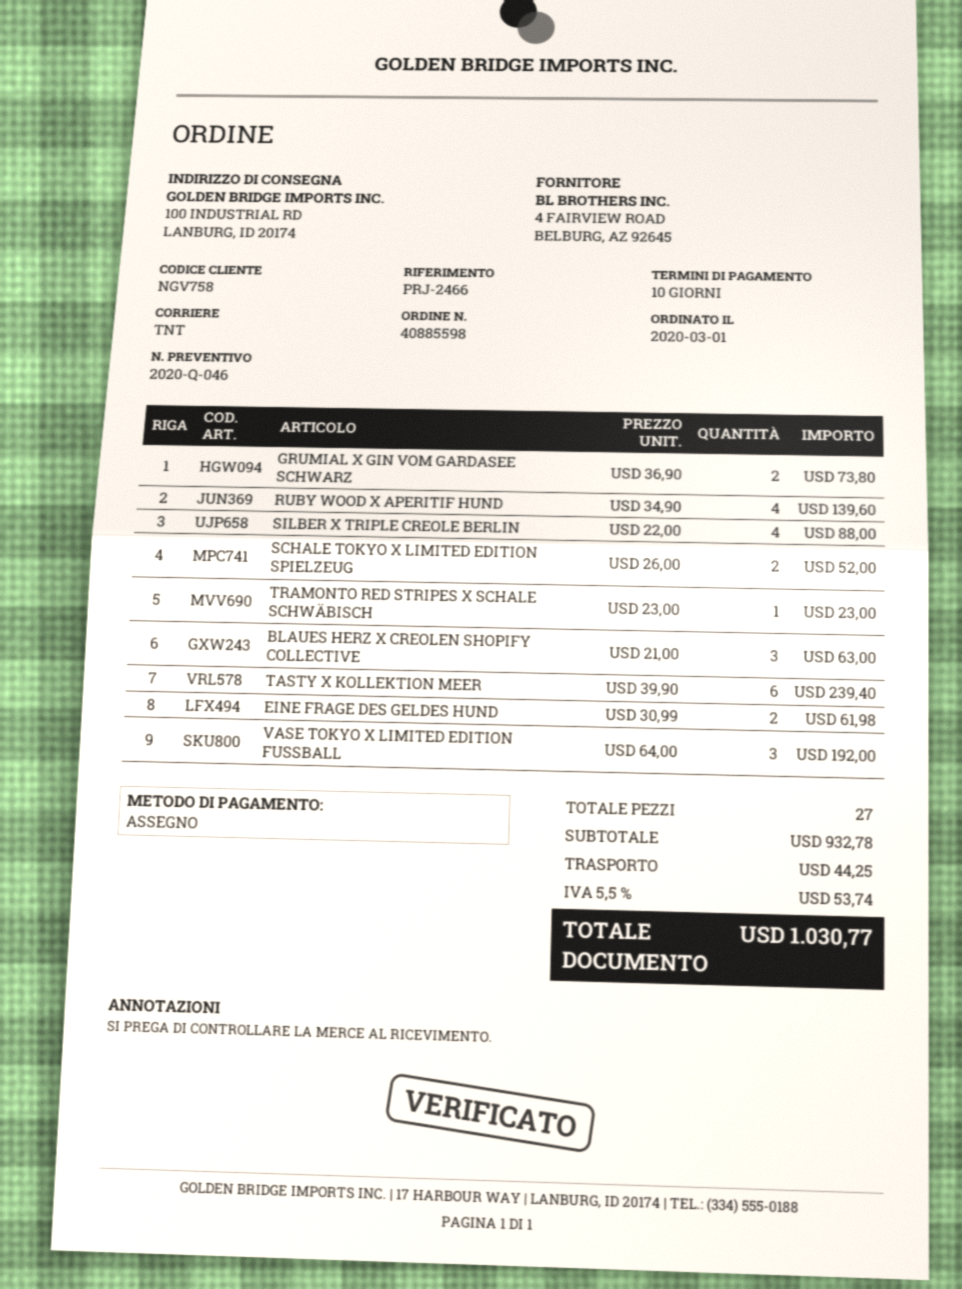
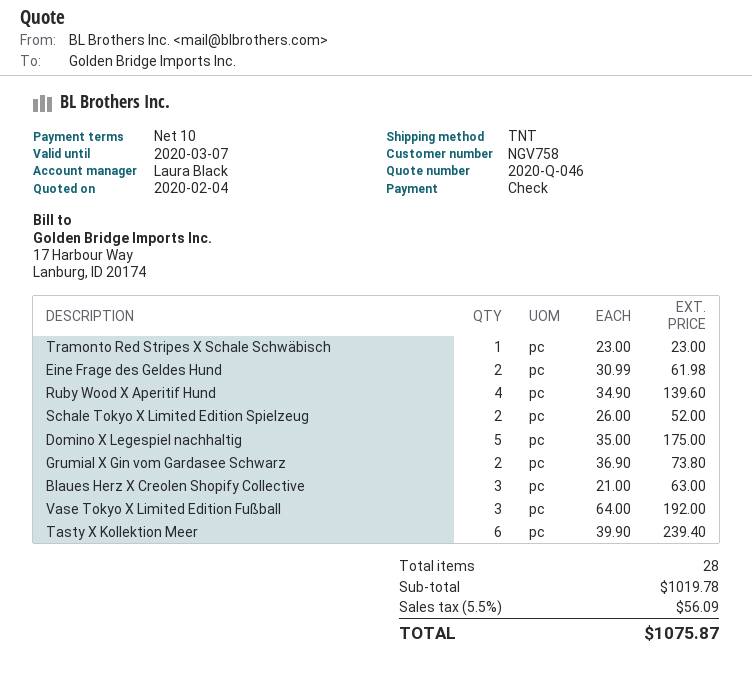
SILBER X TRIPLE CREOLE BERLIN: 4 x 22.00 = 88.00 -> none
Domino X Legespiel nachhaltig: none -> 5 x 35.00 = 175.00
total quantity: 27 -> 28
subtotal: 932.78 -> 1019.78
shipping: 44.25 -> none
tax: 5.5% = 53.74 -> 5.5% = 56.09
total: 1030.77 -> 1075.87

